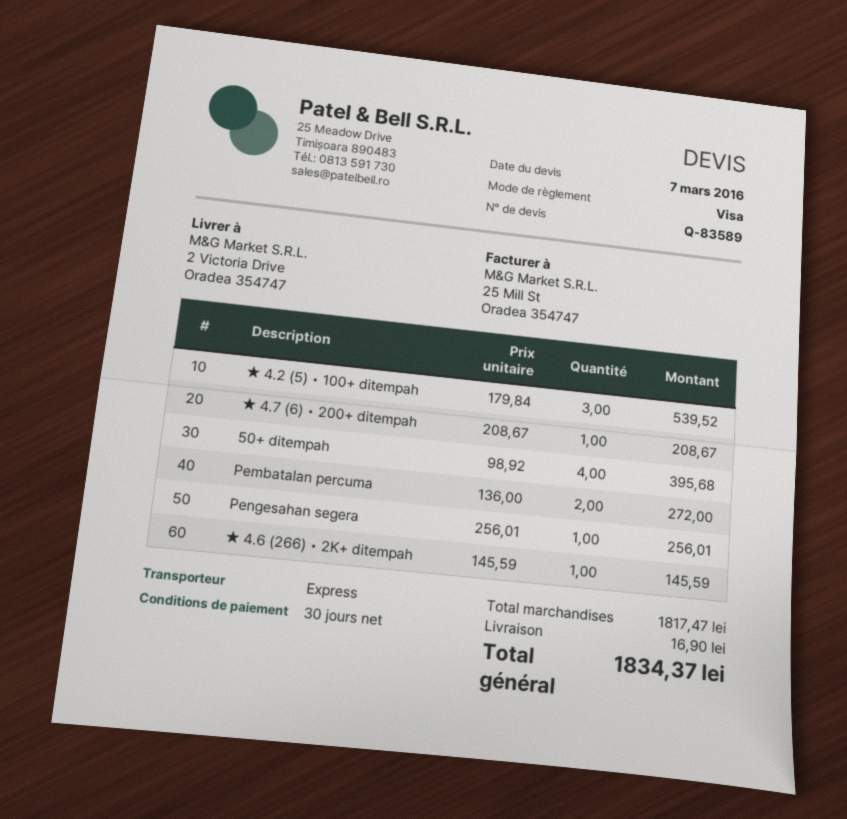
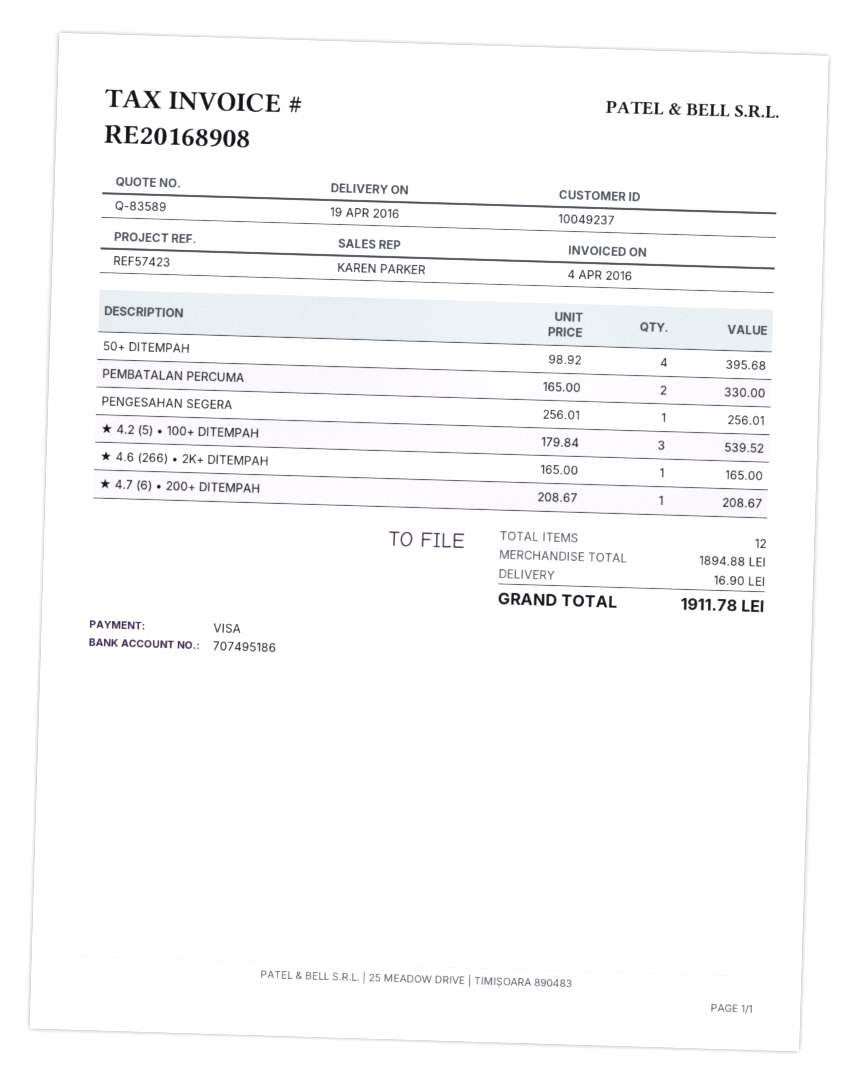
Pembatalan percuma: 2 x 136.00 = 272.00 -> 2 x 165.00 = 330.00
★ 4.6 (266) • 2K+ ditempah: 1 x 145.59 = 145.59 -> 1 x 165.00 = 165.00
subtotal: 1817.47 -> 1894.88
total: 1834.37 -> 1911.78

